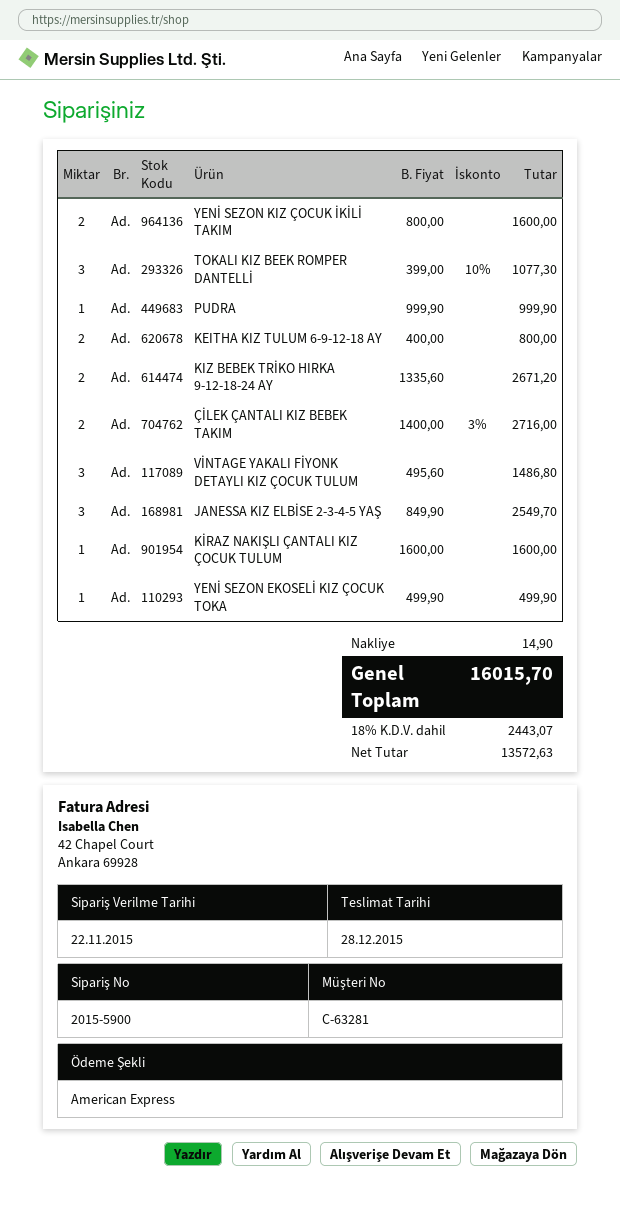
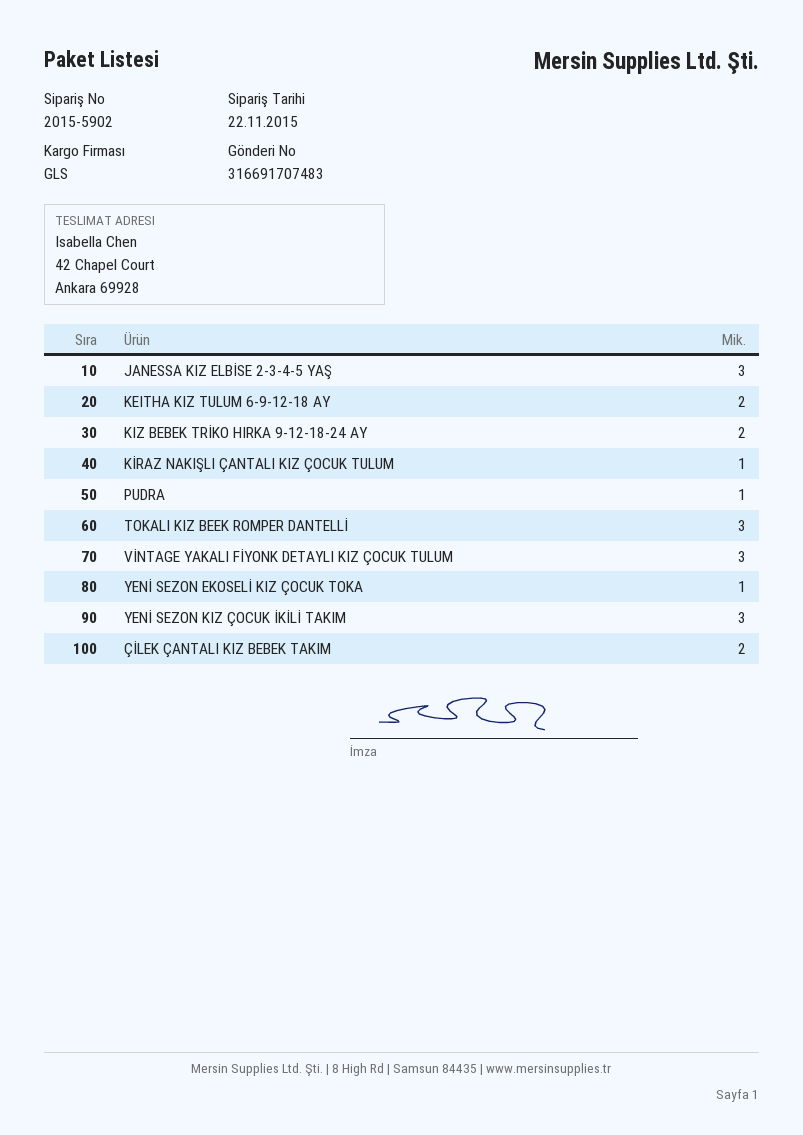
order number: 2015-5900 -> 2015-5902
YENİ SEZON KIZ ÇOCUK İKİLİ TAKIM: 2 -> 3

